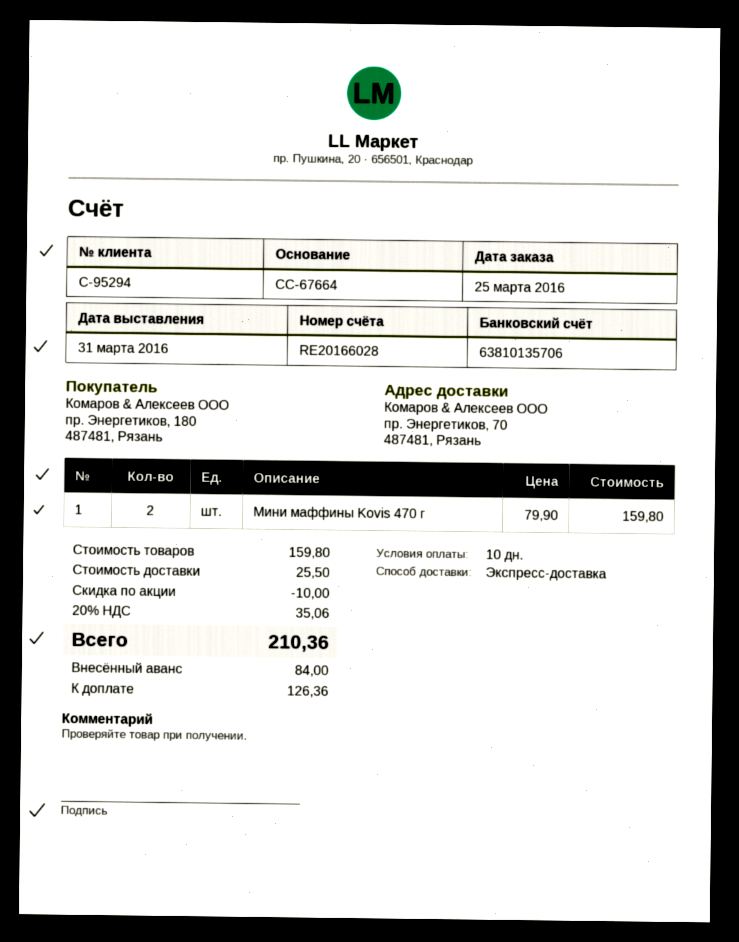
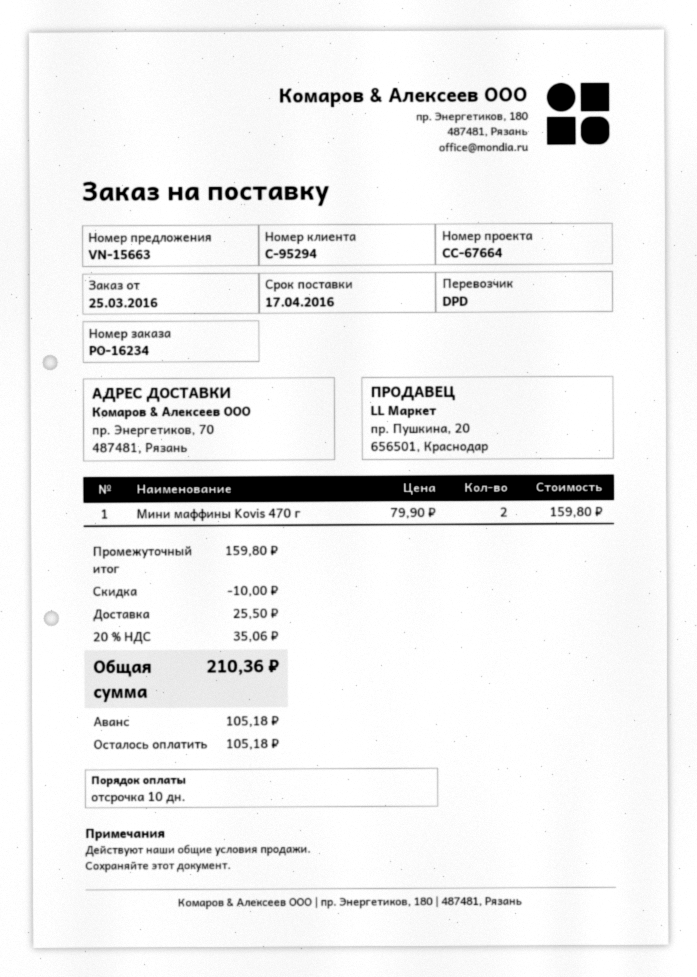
shipping method: express -> DPD
deposit: 84.00 -> 105.18
balance: 126.36 -> 105.18

